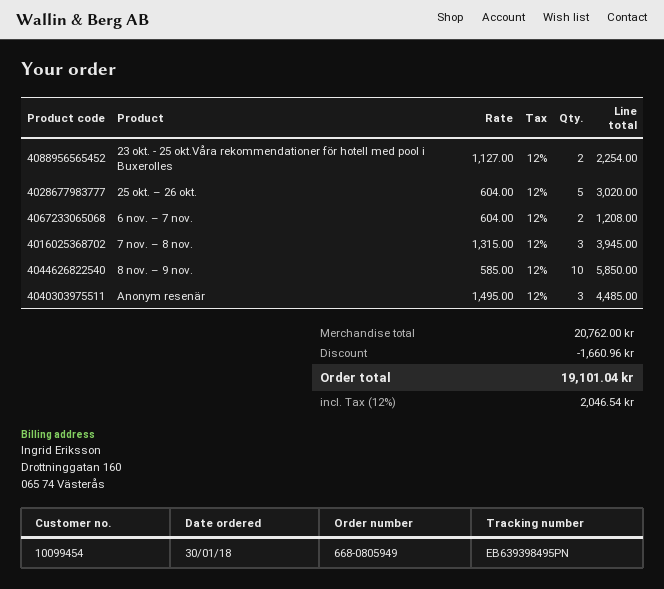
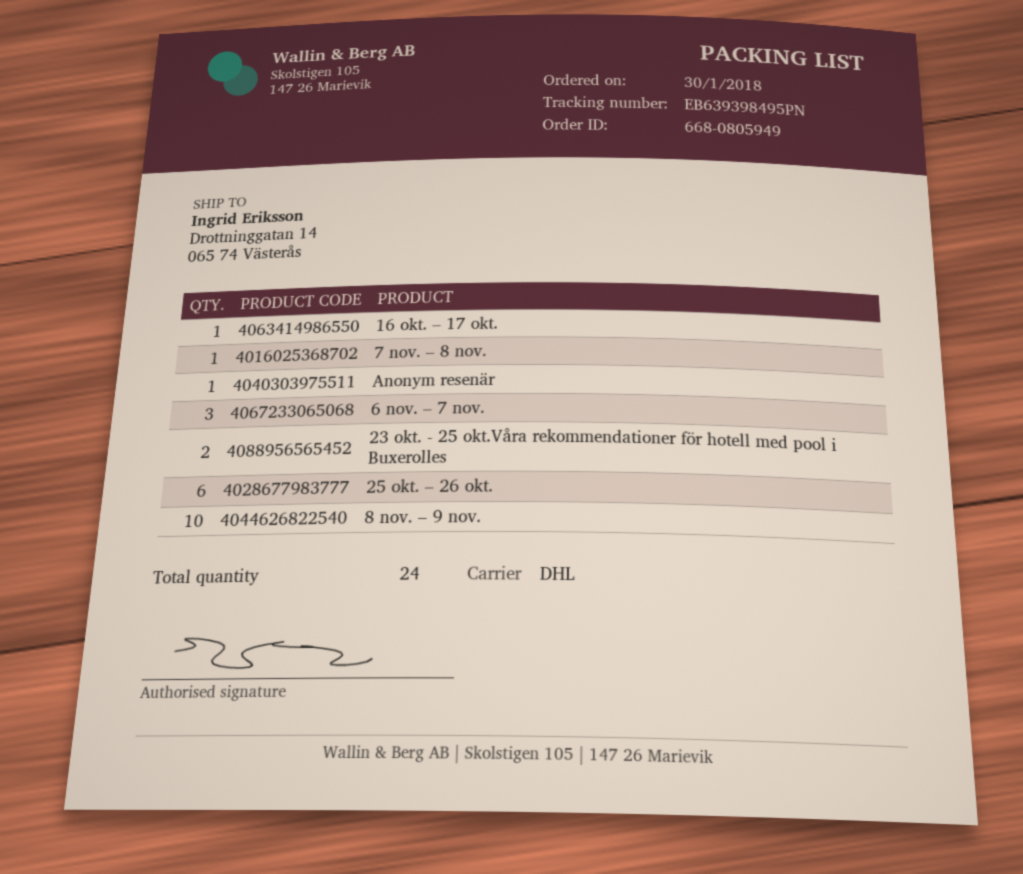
25 okt. – 26 okt.: 5 -> 6
6 nov. – 7 nov.: 2 -> 3
7 nov. – 8 nov.: 3 -> 1
Anonym resenär: 3 -> 1
16 okt. – 17 okt.: none -> 1

